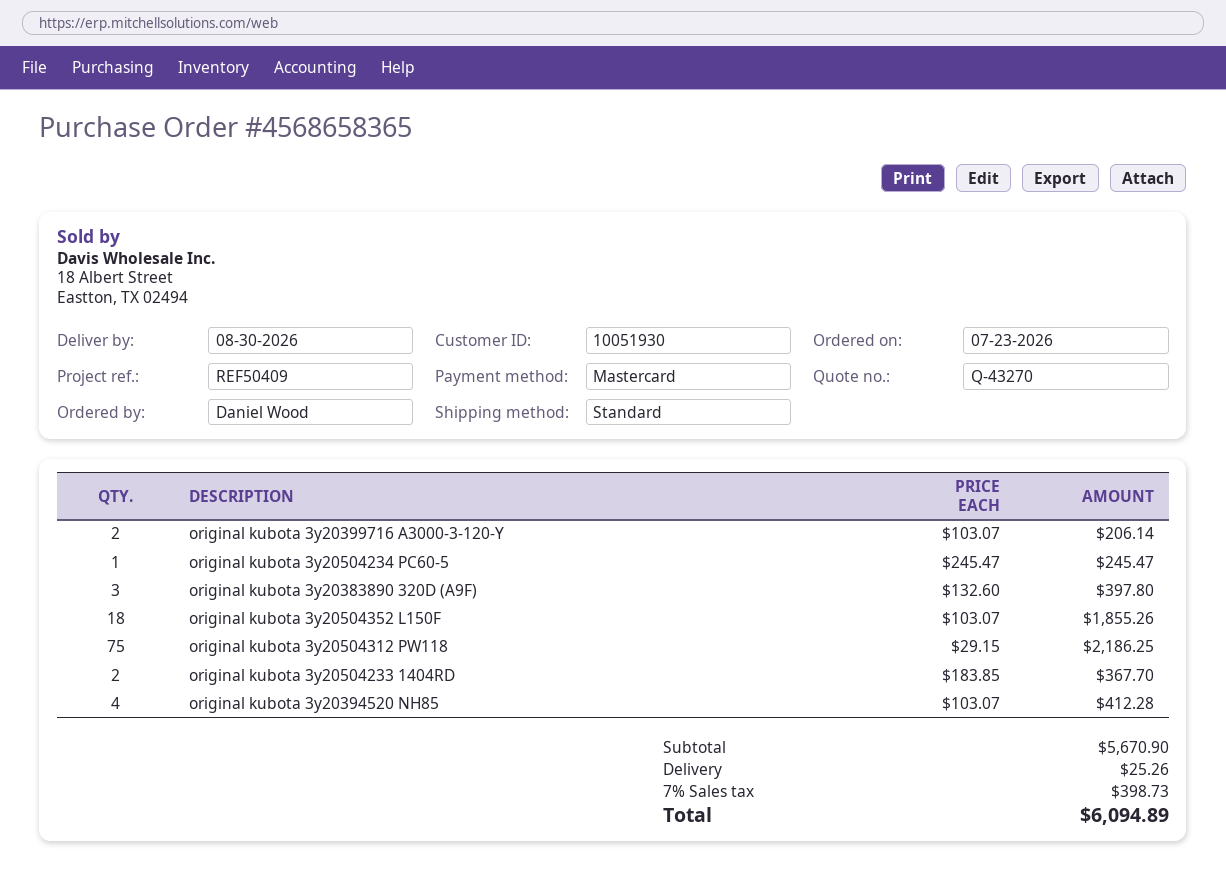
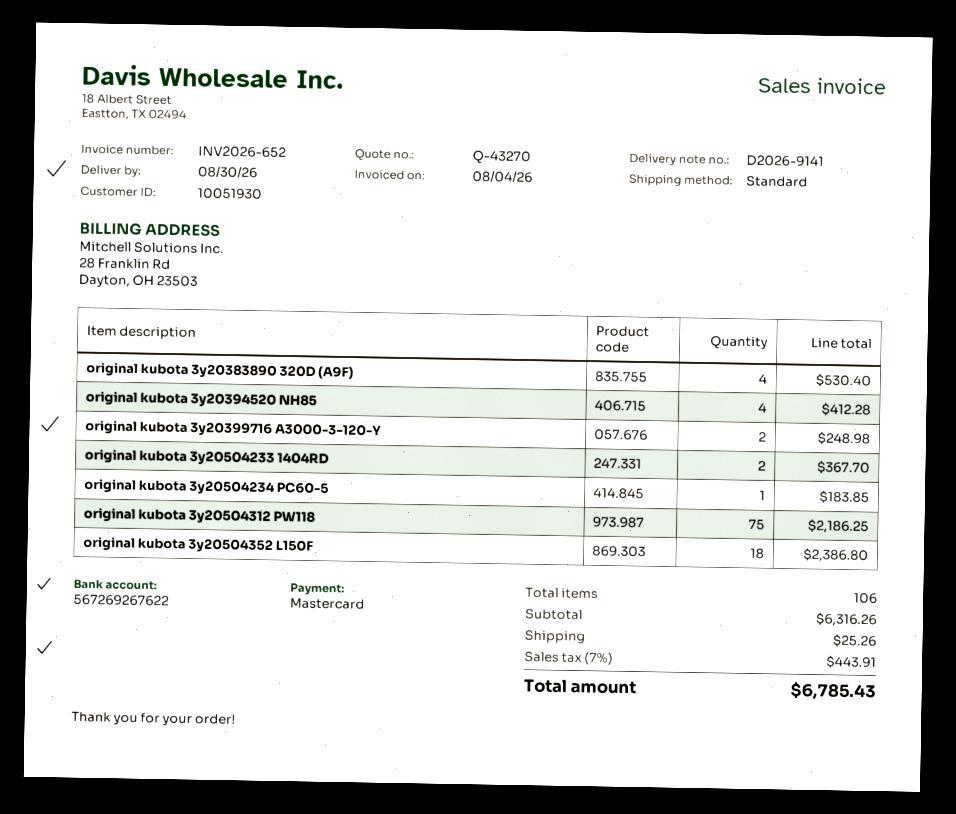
original kubota 3y20399716 A3000-3-120-Y: 2 for 206.14 -> 2 for 248.98
original kubota 3y20504234 PC60-5: 1 for 245.47 -> 1 for 183.85
original kubota 3y20383890 320D (A9F): 3 for 397.80 -> 4 for 530.40
original kubota 3y20504352 L150F: 18 for 1855.26 -> 18 for 2386.80
subtotal: 5670.90 -> 6316.26
tax: 7% = 398.73 -> 7% = 443.91
total: 6094.89 -> 6785.43

